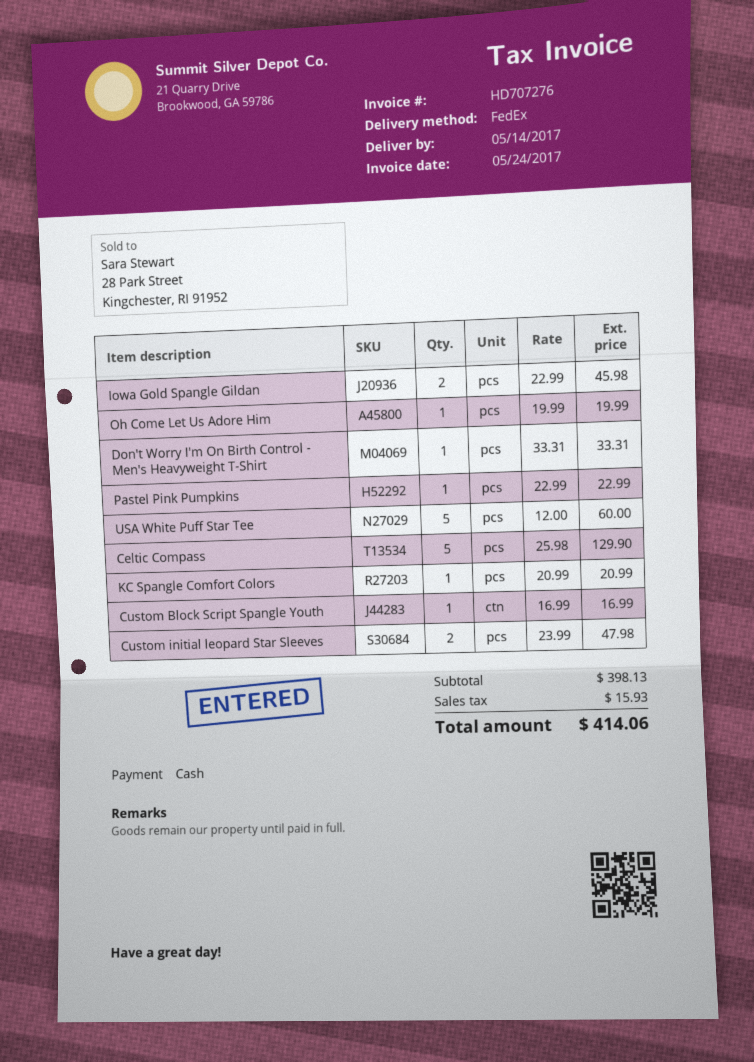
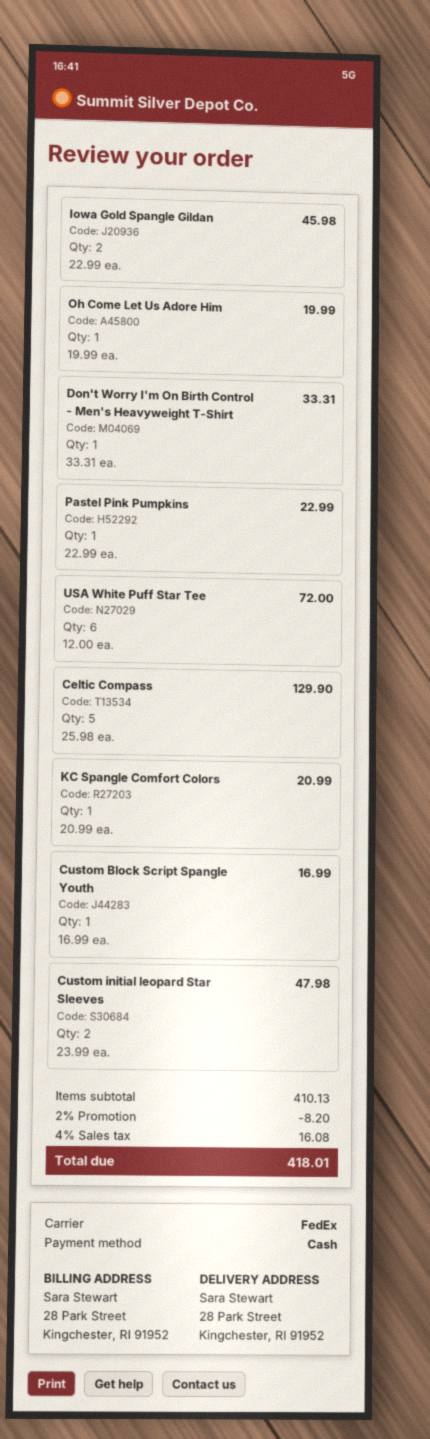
USA White Puff Star Tee: 5 x 12.00 = 60.00 -> 6 x 12.00 = 72.00
subtotal: 398.13 -> 410.13
discount: none -> 2% = 8.20
tax: 15.93 -> 16.08
total: 414.06 -> 418.01

